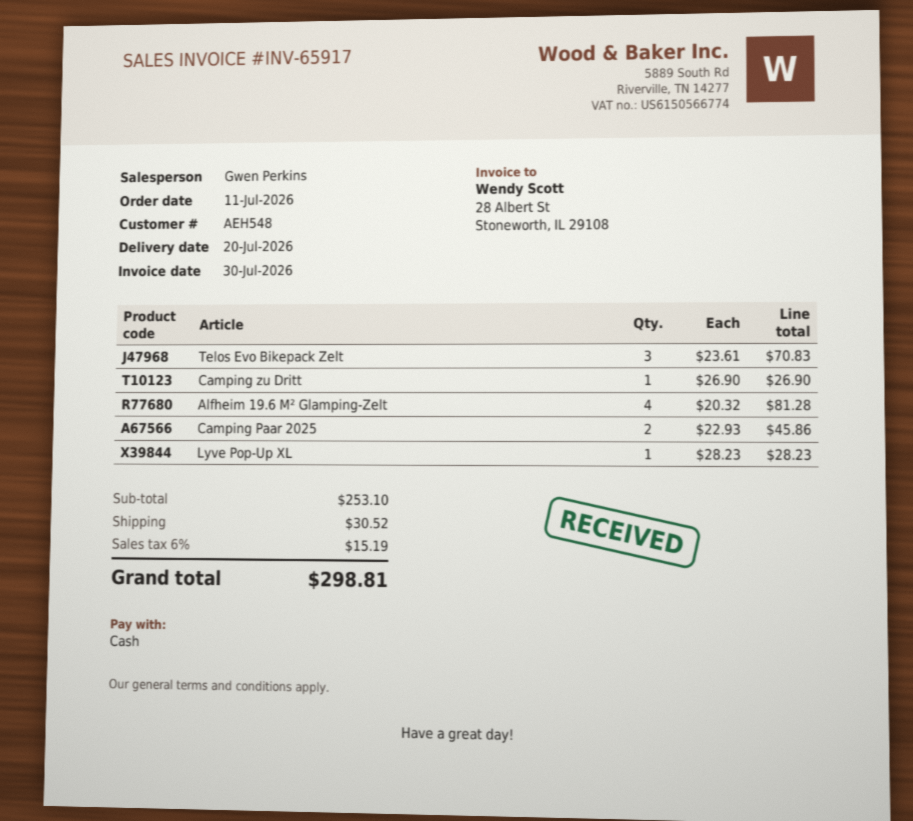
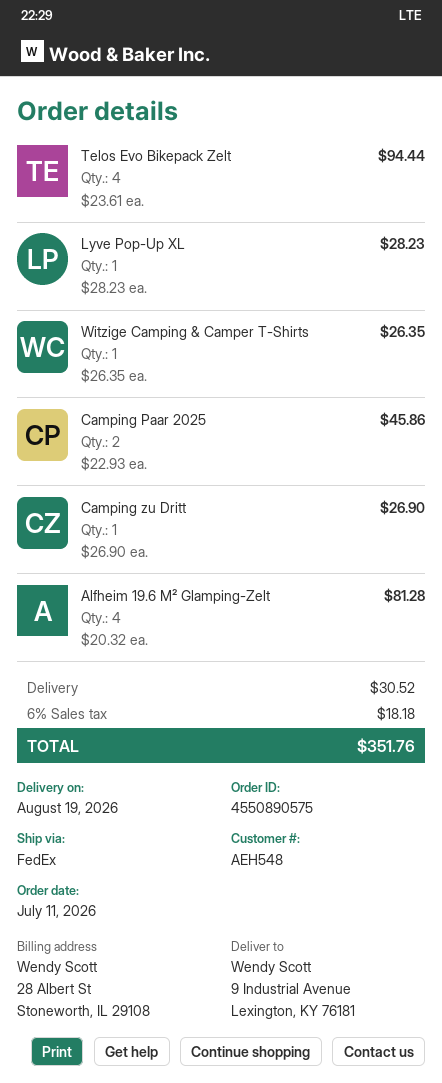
delivery date: 2026-07-20 -> 2026-08-19
Telos Evo Bikepack Zelt: 3 x 23.61 = 70.83 -> 4 x 23.61 = 94.44
Witzige Camping & Camper T-Shirts: none -> 1 x 26.35 = 26.35
tax: 6% = 15.19 -> 6% = 18.18
total: 298.81 -> 351.76

